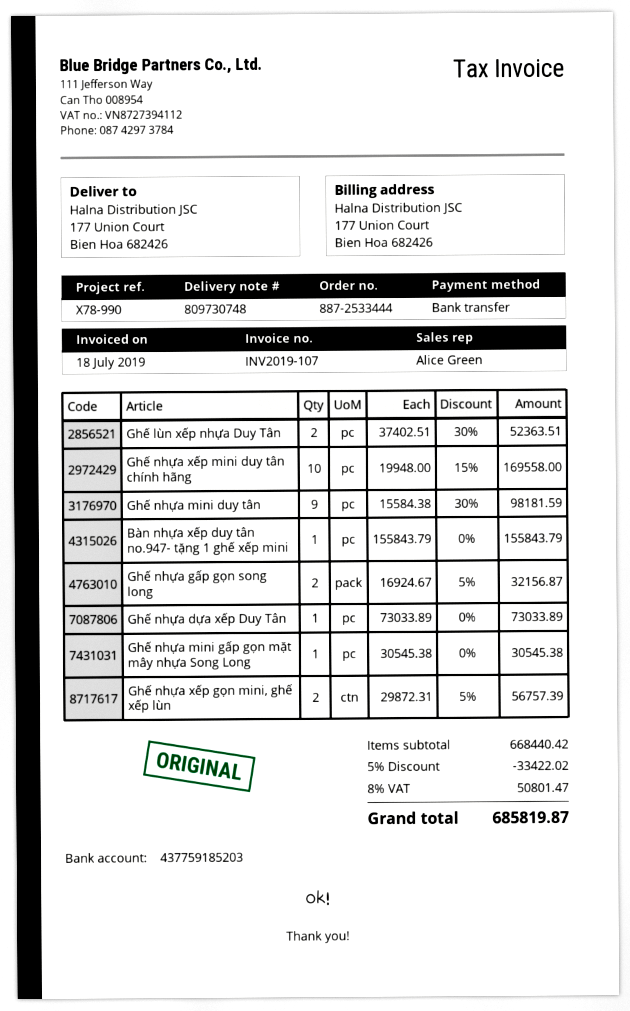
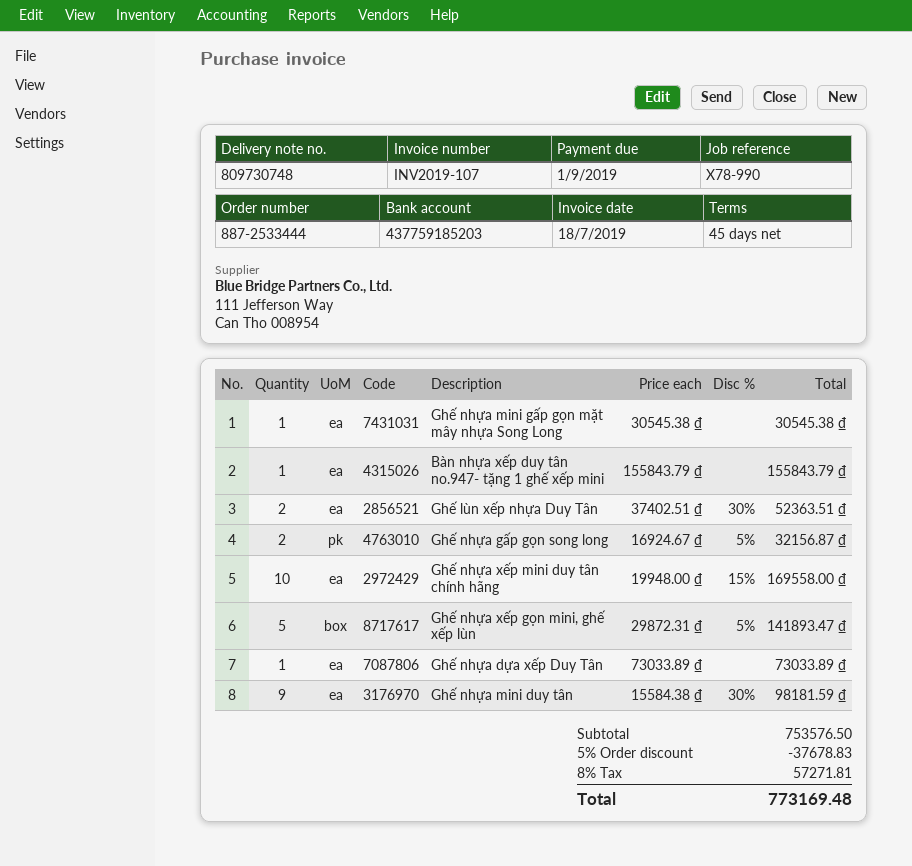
Ghế nhựa xếp gọn mini, ghế xếp lùn: 2 x 29872.31 - 5% = 56757.39 -> 5 x 29872.31 - 5% = 141893.47
subtotal: 668440.42 -> 753576.50
discount: 5% = 33422.02 -> 5% = 37678.83
tax: 8% = 50801.47 -> 8% = 57271.81
total: 685819.87 -> 773169.48

